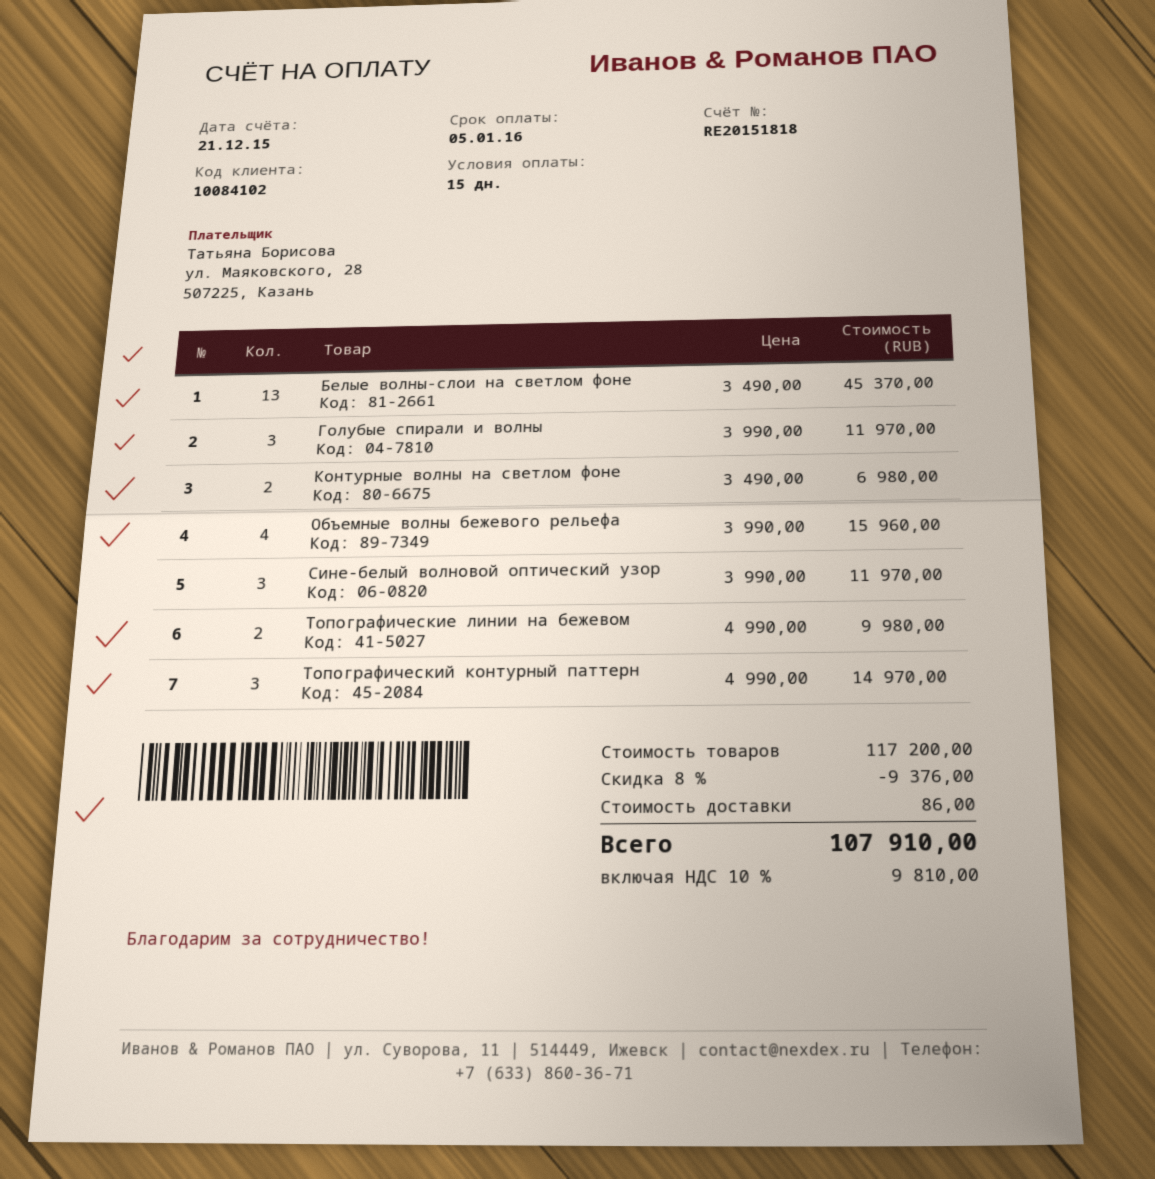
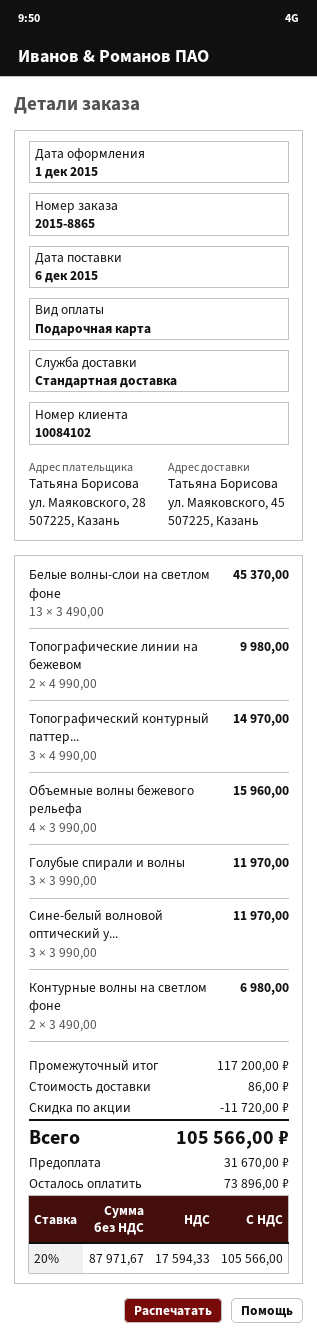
discount: 9376.00 -> 11720.00
tax: 10% = 9810.00 -> 20% = 17594.33
total: 107910.00 -> 105566.00

